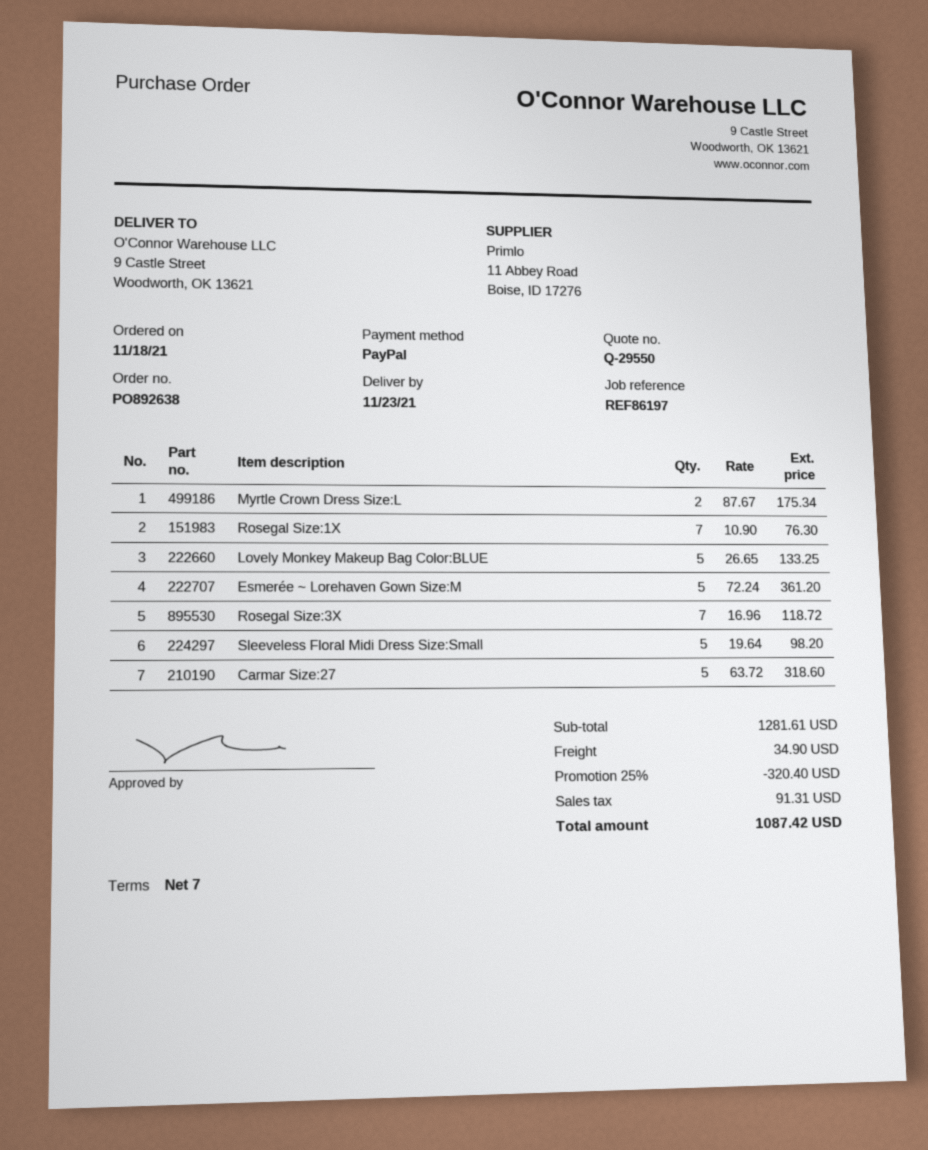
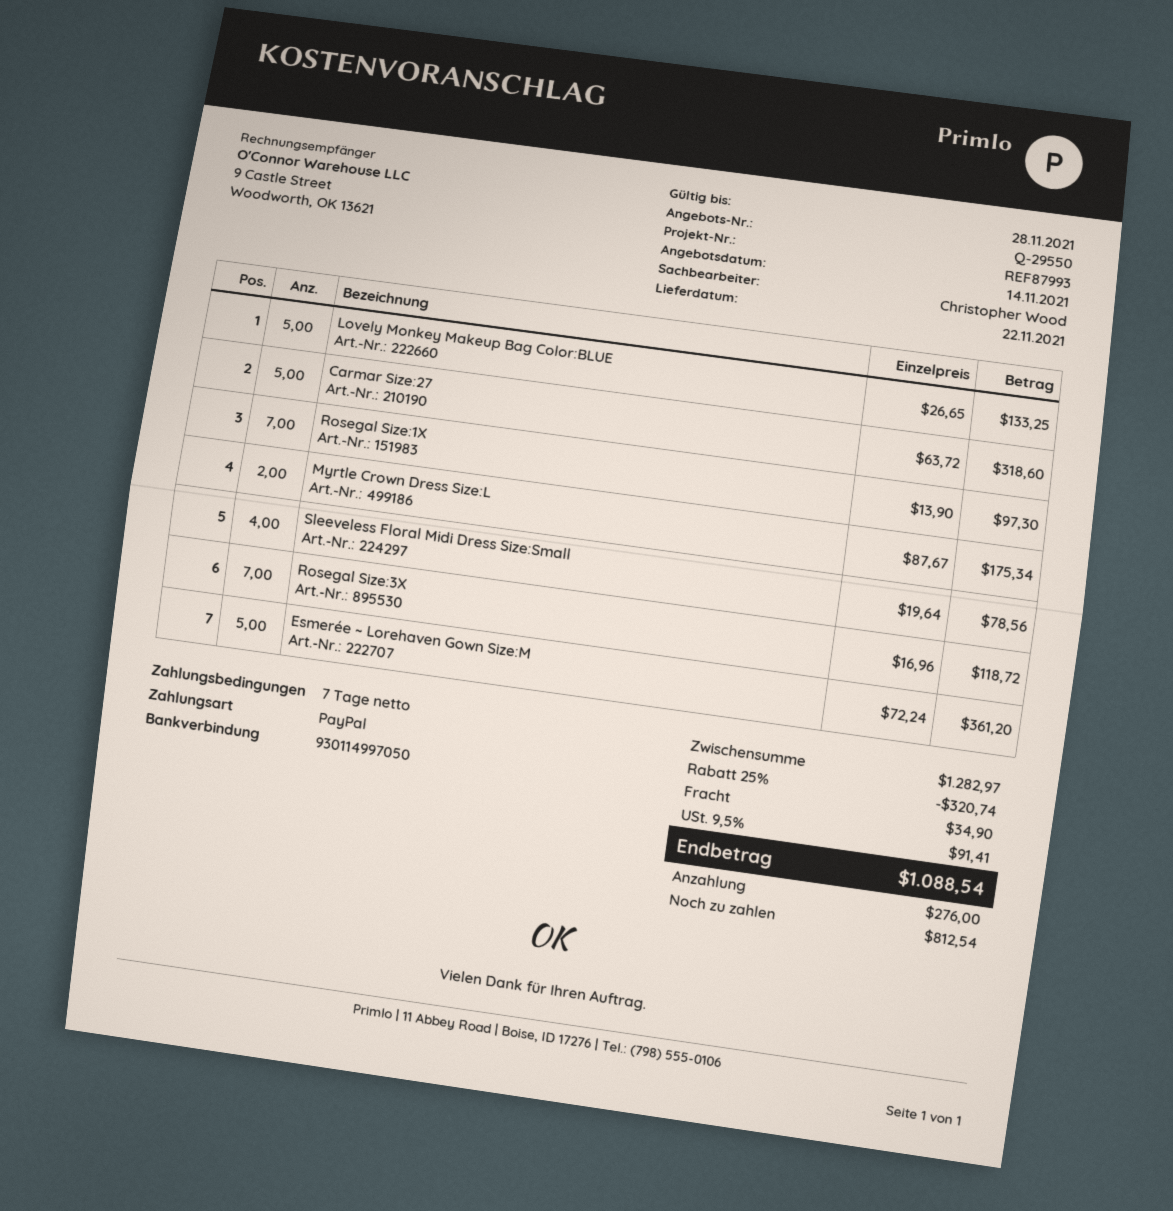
delivery date: 2021-11-23 -> 2021-11-22
reference: REF86197 -> REF87993
Rosegal Size:1X: 7 x 10.90 = 76.30 -> 7 x 13.90 = 97.30
Sleeveless Floral Midi Dress Size:Small: 5 x 19.64 = 98.20 -> 4 x 19.64 = 78.56
subtotal: 1281.61 -> 1282.97
discount: 25% = 320.40 -> 25% = 320.74
tax: 91.31 -> 91.41
total: 1087.42 -> 1088.54

